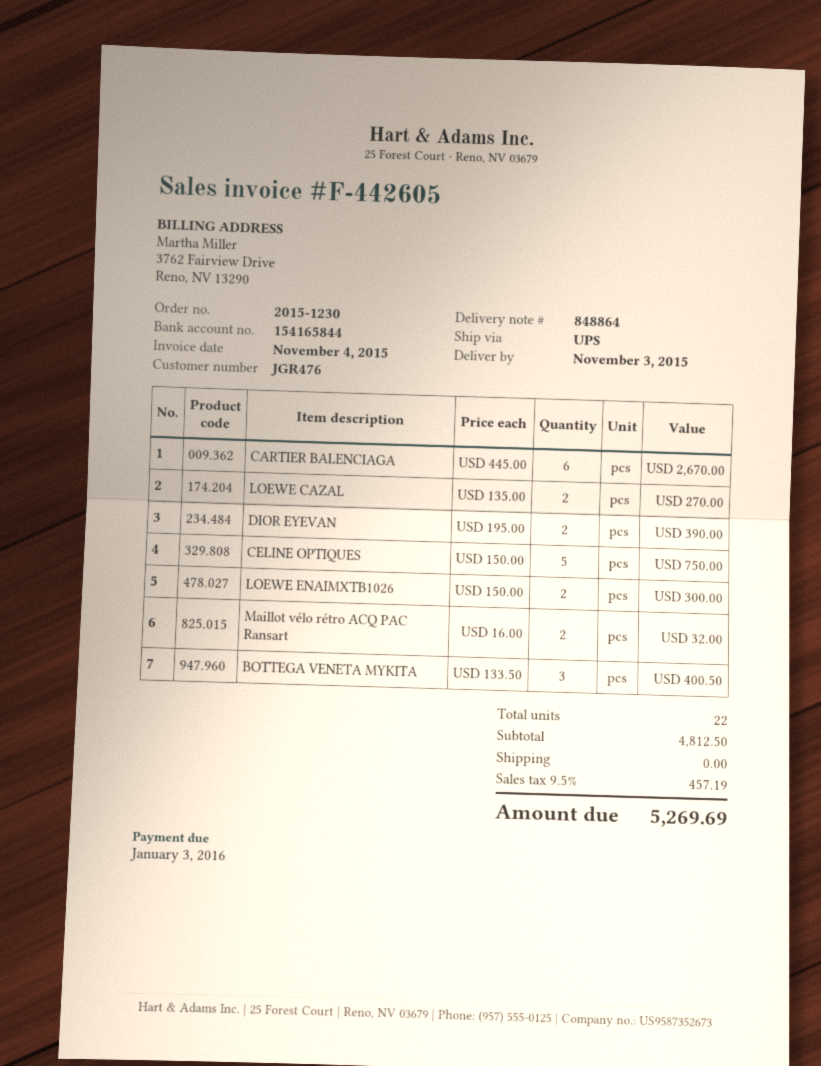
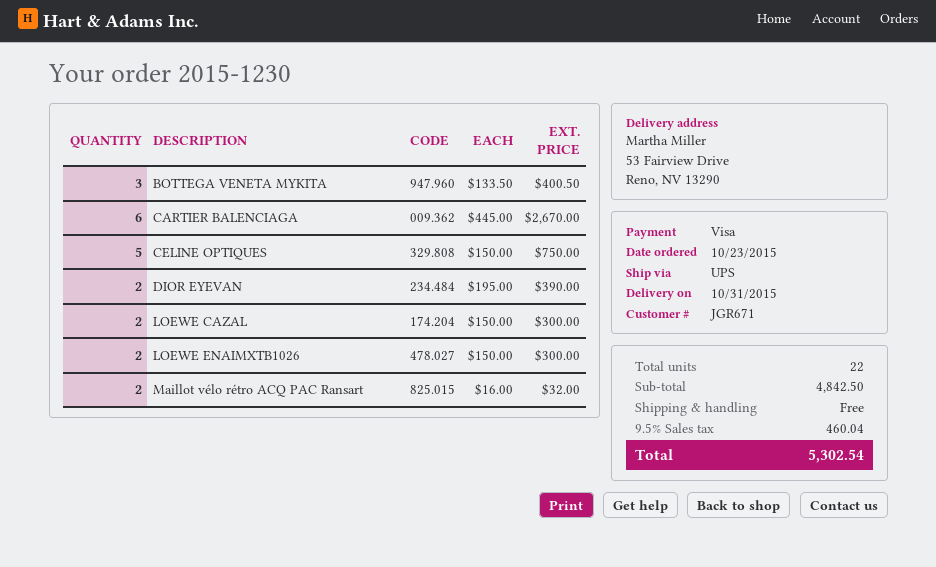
delivery date: 2015-11-03 -> 2015-10-31
customer number: JGR476 -> JGR671
LOEWE CAZAL: 2 x 135.00 = 270.00 -> 2 x 150.00 = 300.00
subtotal: 4812.50 -> 4842.50
tax: 9.5% = 457.19 -> 9.5% = 460.04
total: 5269.69 -> 5302.54

